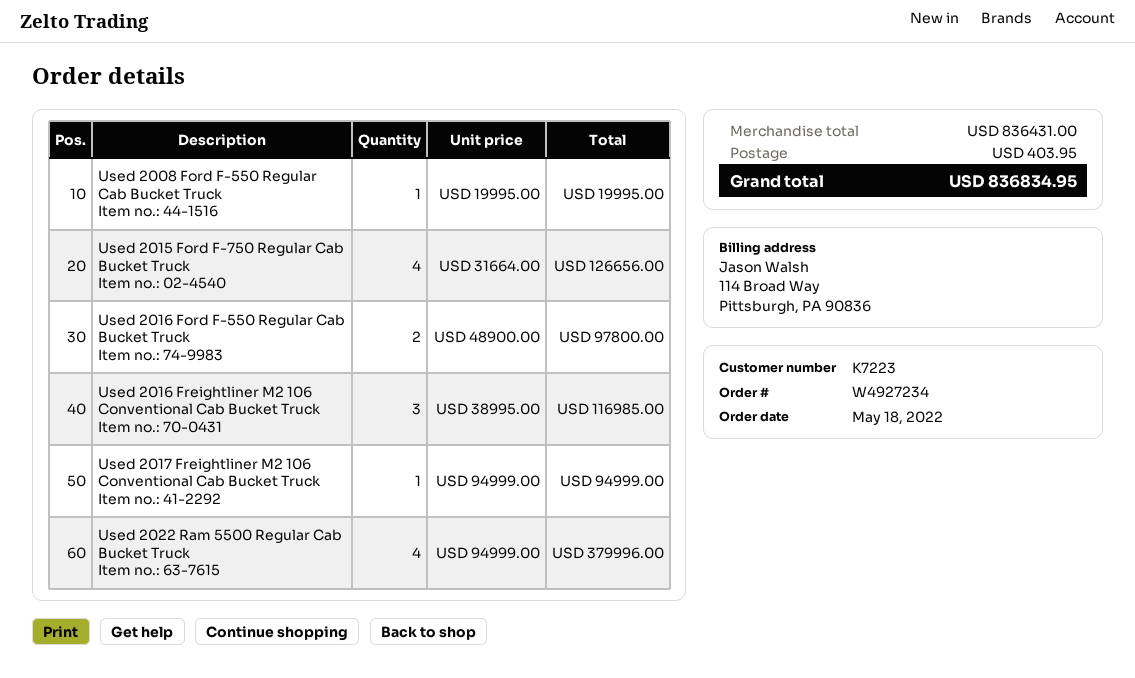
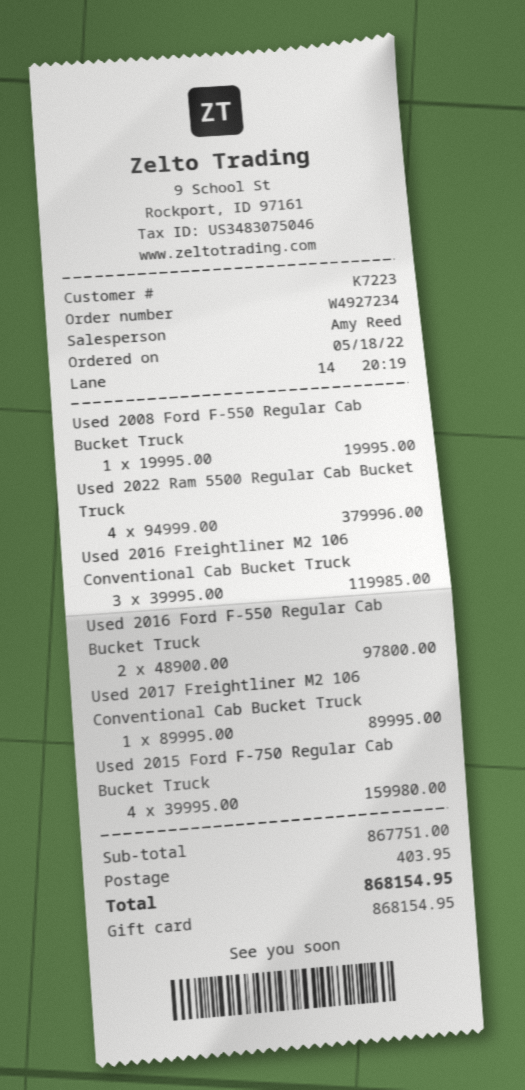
Used 2015 Ford F-750 Regular Cab Bucket Truck: 4 x 31664.00 = 126656.00 -> 4 x 39995.00 = 159980.00
Used 2016 Freightliner M2 106 Conventional Cab Bucket Truck: 3 x 38995.00 = 116985.00 -> 3 x 39995.00 = 119985.00
Used 2017 Freightliner M2 106 Conventional Cab Bucket Truck: 1 x 94999.00 = 94999.00 -> 1 x 89995.00 = 89995.00
subtotal: 836431.00 -> 867751.00
total: 836834.95 -> 868154.95

